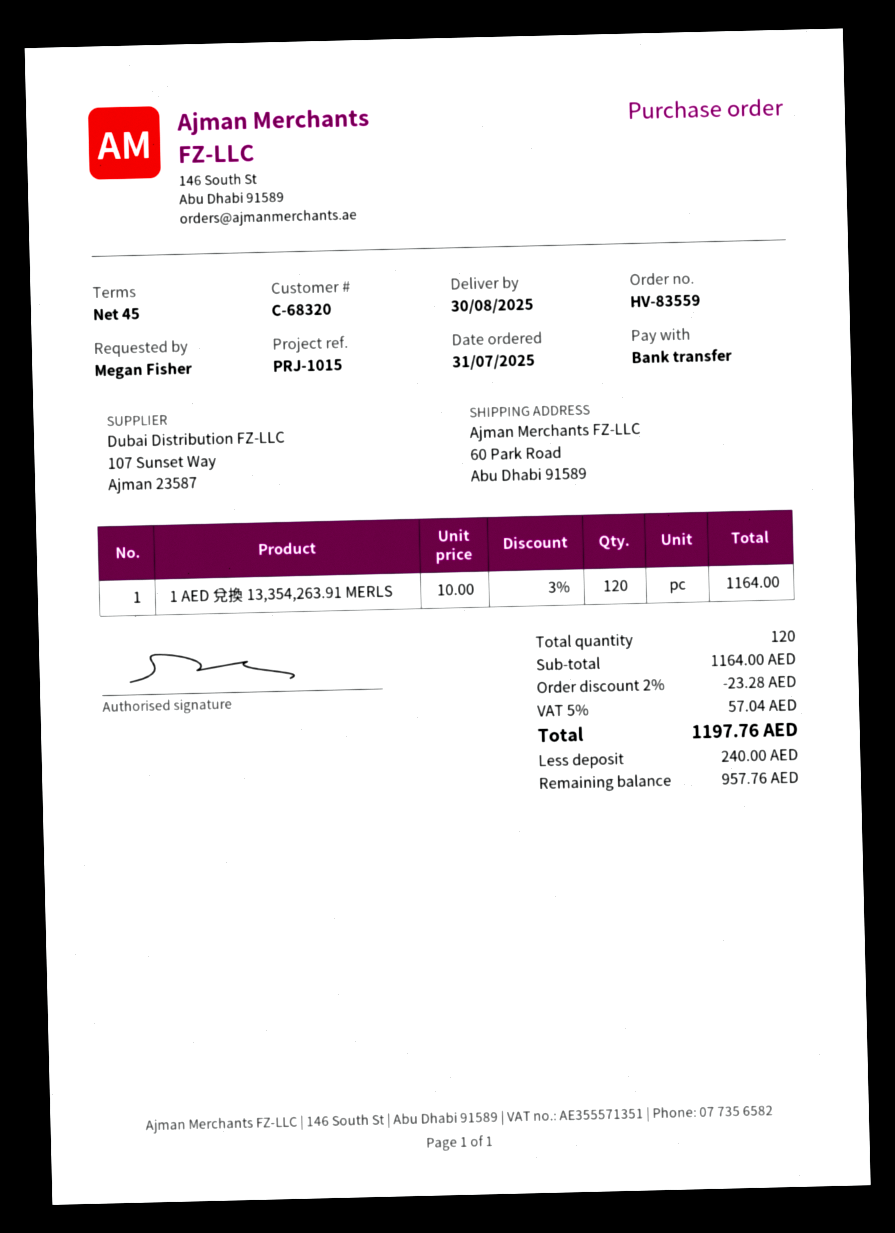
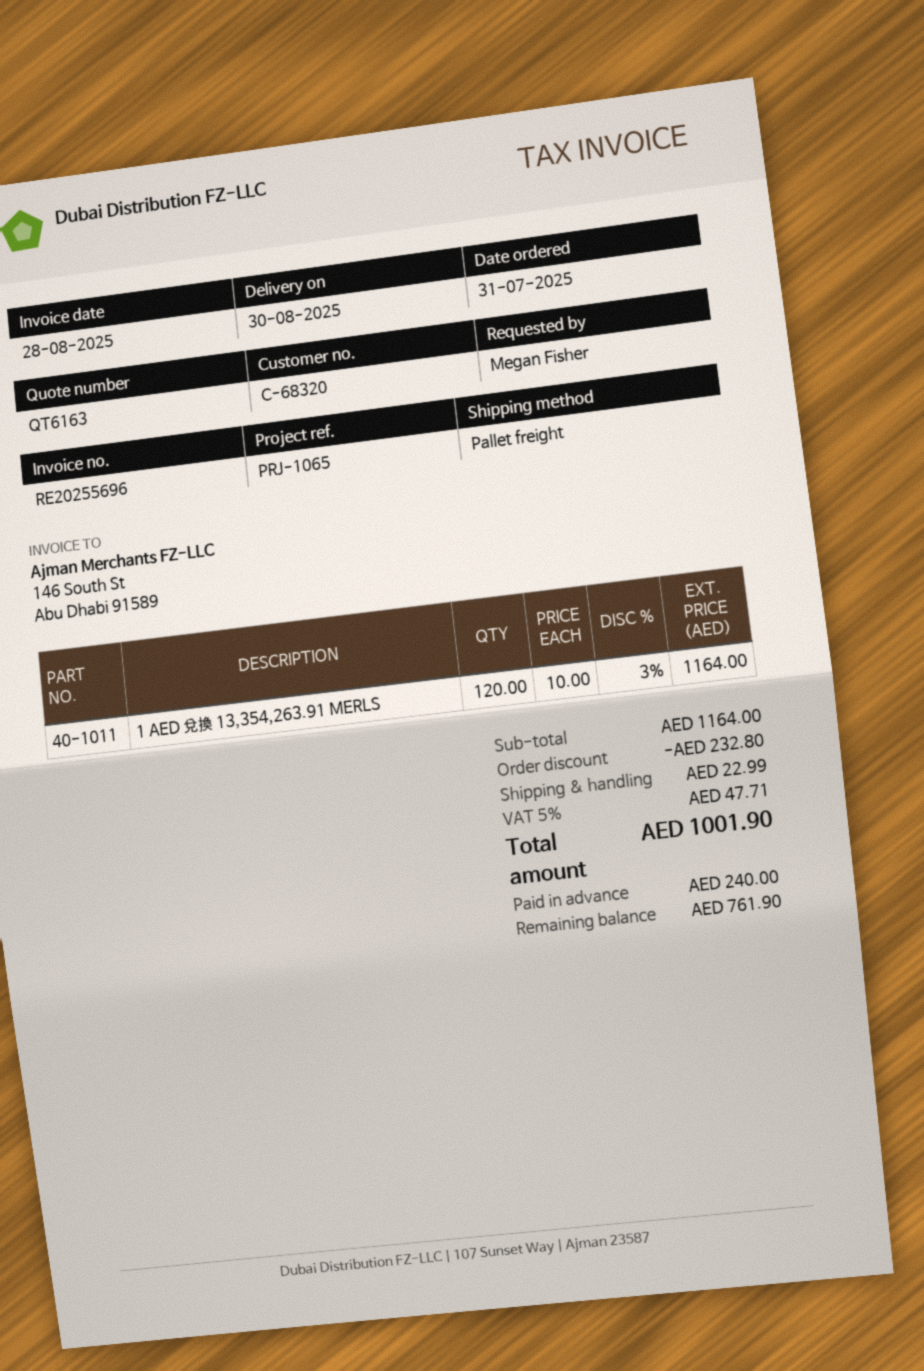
reference: PRJ-1015 -> PRJ-1065
discount: 23.28 -> 232.80
shipping: none -> 22.99
tax: 5% = 57.04 -> 5% = 47.71
total: 1197.76 -> 1001.90
balance: 957.76 -> 761.90

